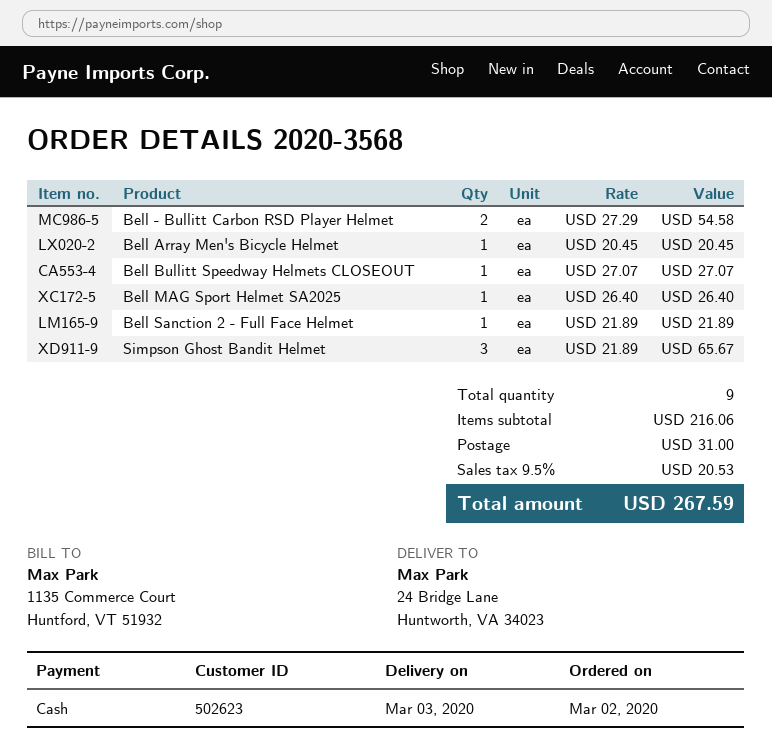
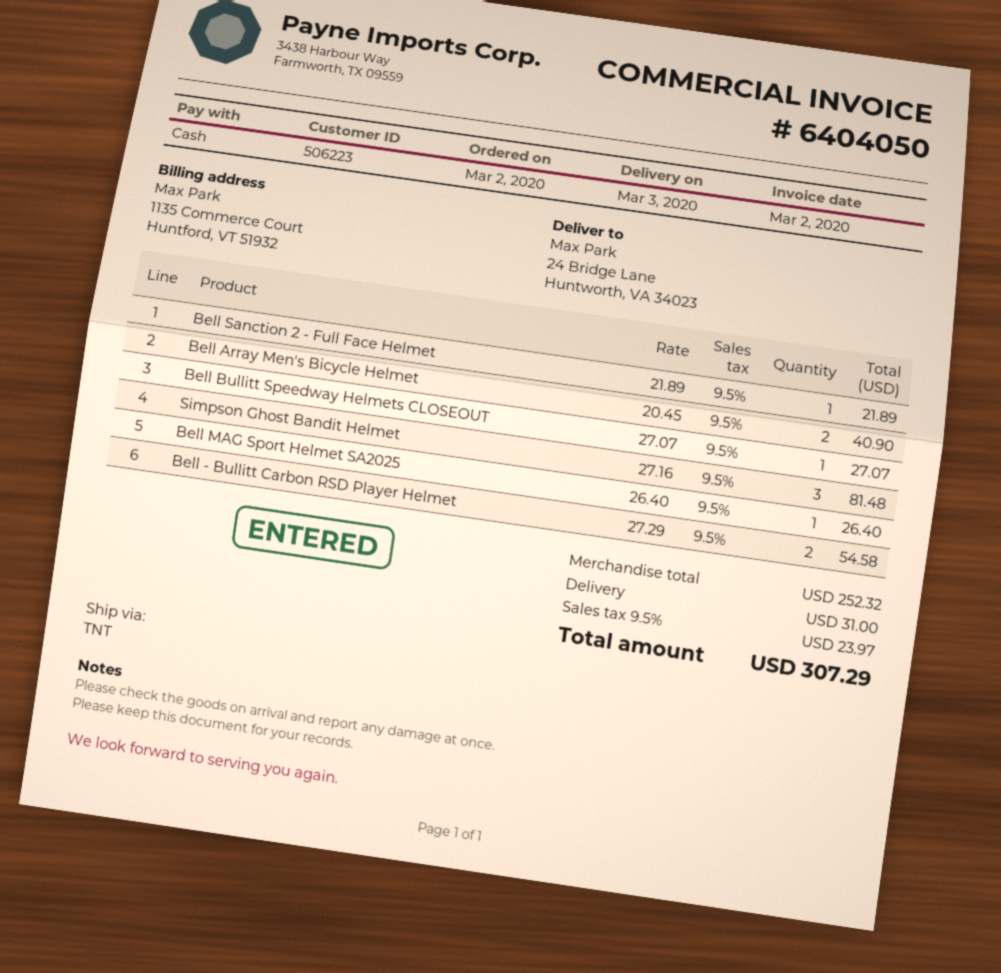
customer number: 502623 -> 506223
Bell Array Men's Bicycle Helmet: 1 x 20.45 = 20.45 -> 2 x 20.45 = 40.90
Simpson Ghost Bandit Helmet: 3 x 21.89 = 65.67 -> 3 x 27.16 = 81.48
subtotal: 216.06 -> 252.32
tax: 9.5% = 20.53 -> 9.5% = 23.97
total: 267.59 -> 307.29

